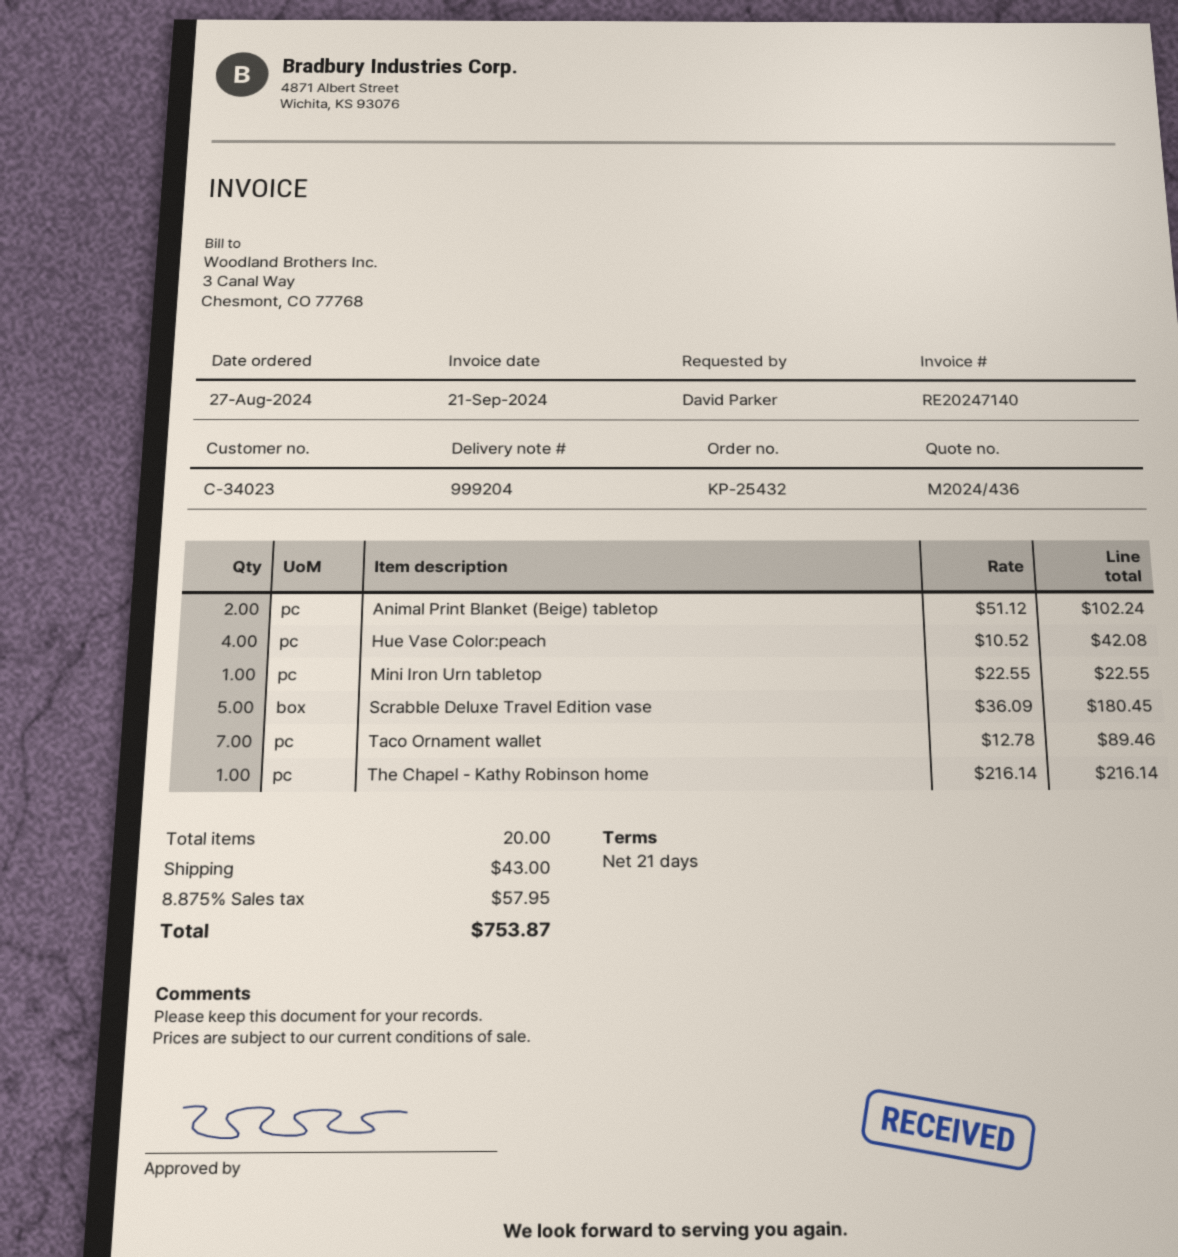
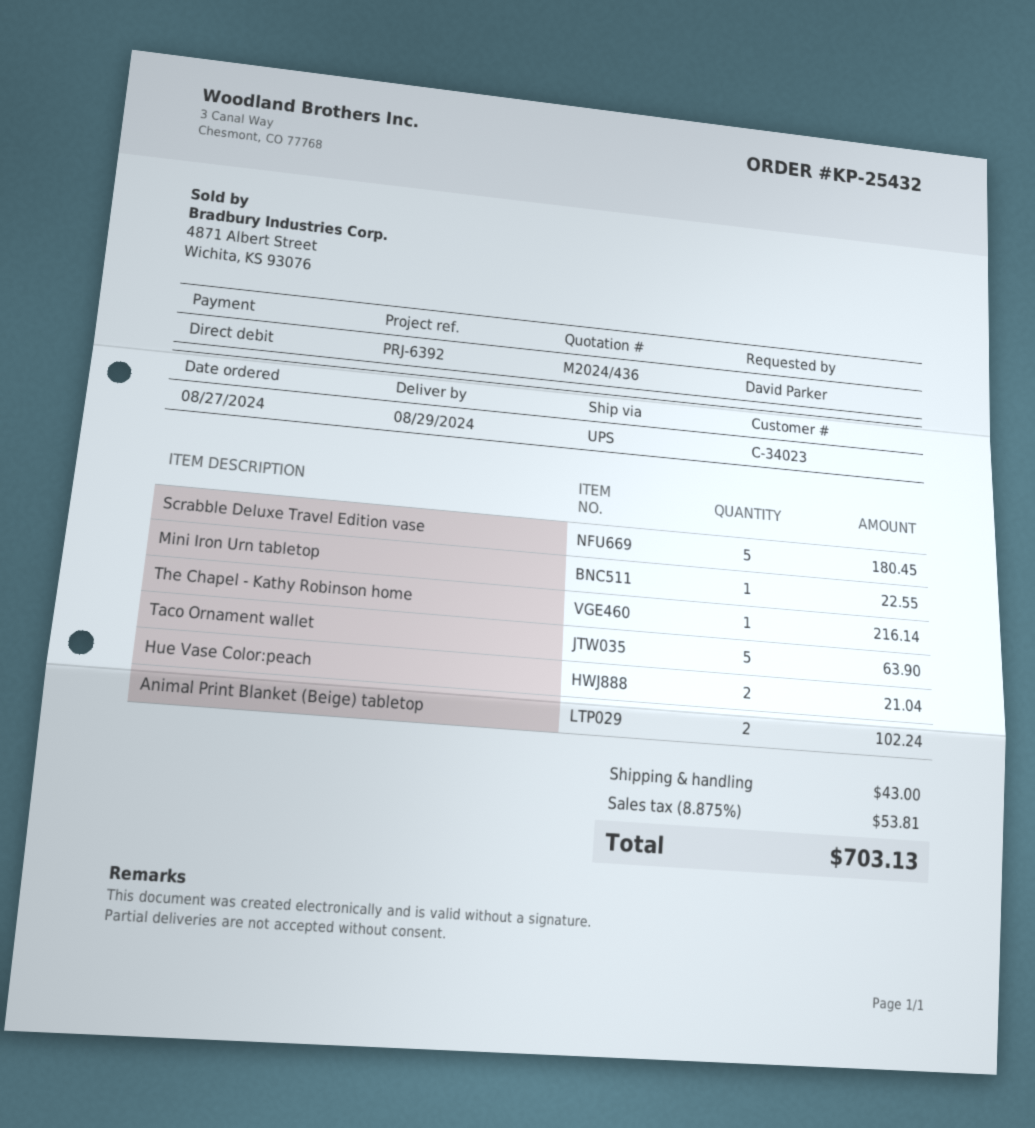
Hue Vase Color:peach: 4 for 42.08 -> 2 for 21.04
Taco Ornament wallet: 7 for 89.46 -> 5 for 63.90
tax: 8.875% = 57.95 -> 8.875% = 53.81
total: 753.87 -> 703.13

